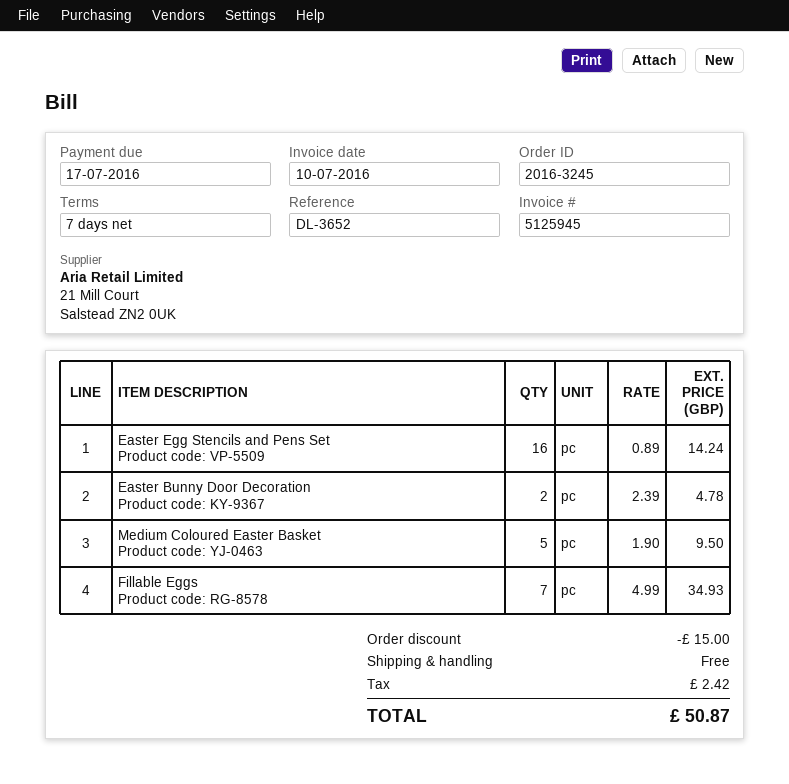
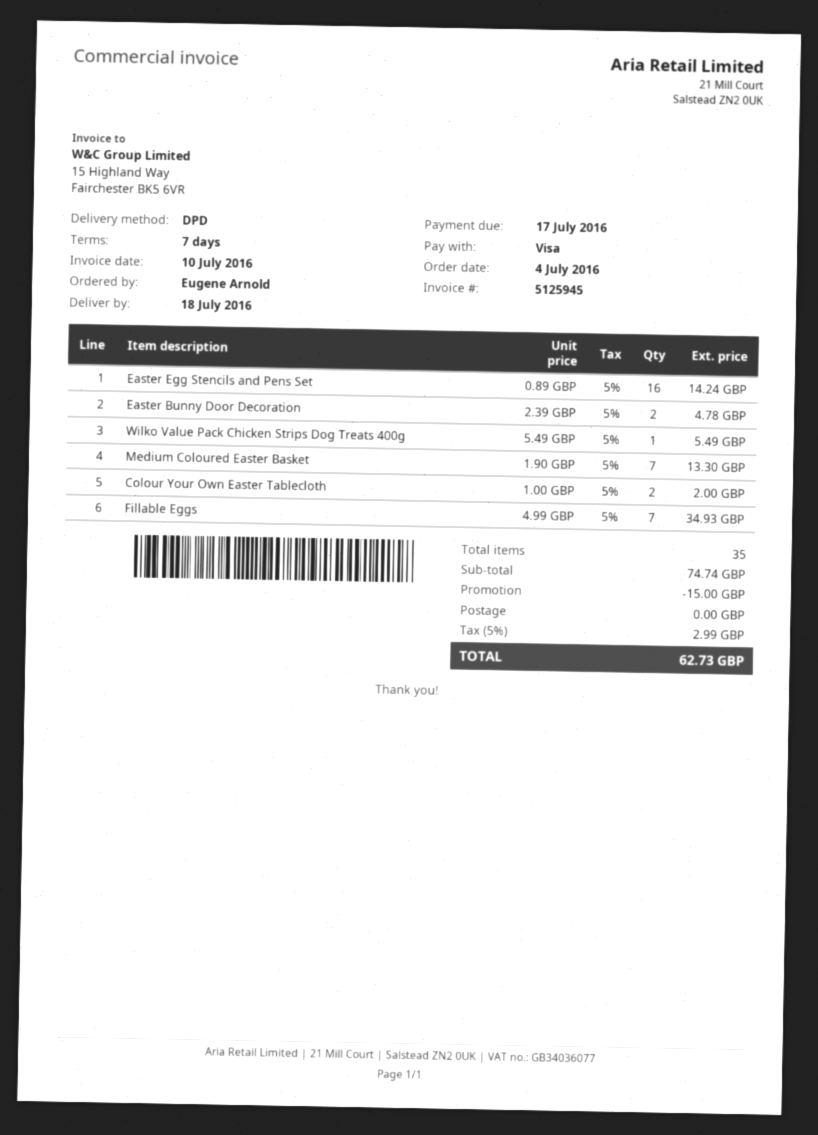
Medium Coloured Easter Basket: 5 x 1.90 = 9.50 -> 7 x 1.90 = 13.30
Wilko Value Pack Chicken Strips Dog Treats 400g: none -> 1 x 5.49 = 5.49
Colour Your Own Easter Tablecloth: none -> 2 x 1.00 = 2.00
tax: 2.42 -> 2.99
total: 50.87 -> 62.73

